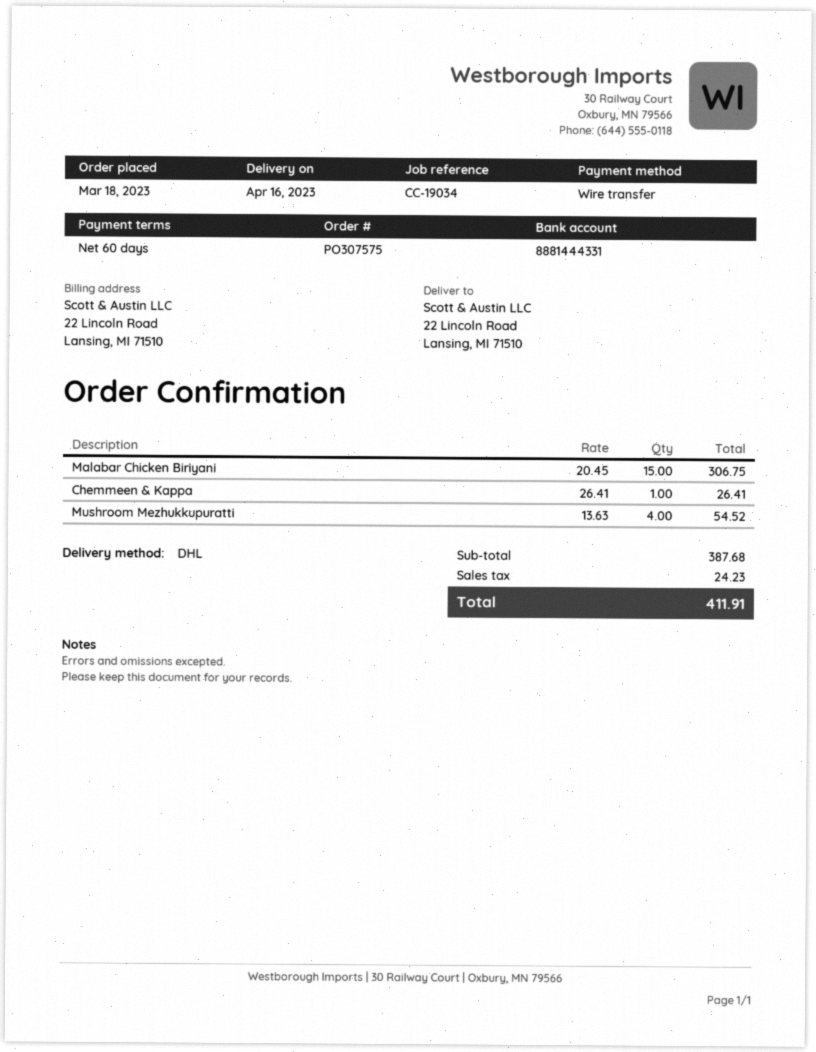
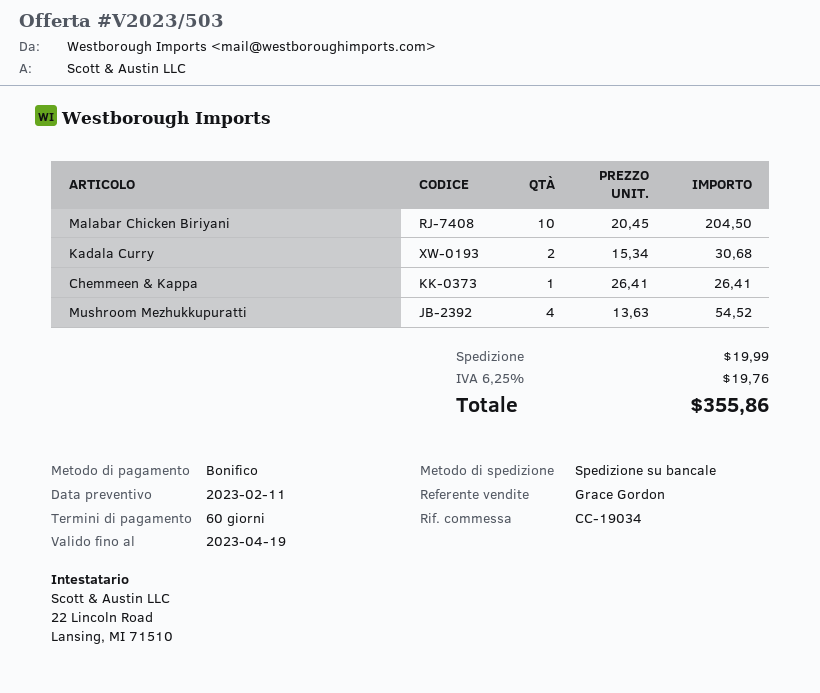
shipping method: DHL -> pallet freight
Malabar Chicken Biriyani: 15 x 20.45 = 306.75 -> 10 x 20.45 = 204.50
Kadala Curry: none -> 2 x 15.34 = 30.68
shipping: none -> 19.99
tax: 24.23 -> 19.76
total: 411.91 -> 355.86

